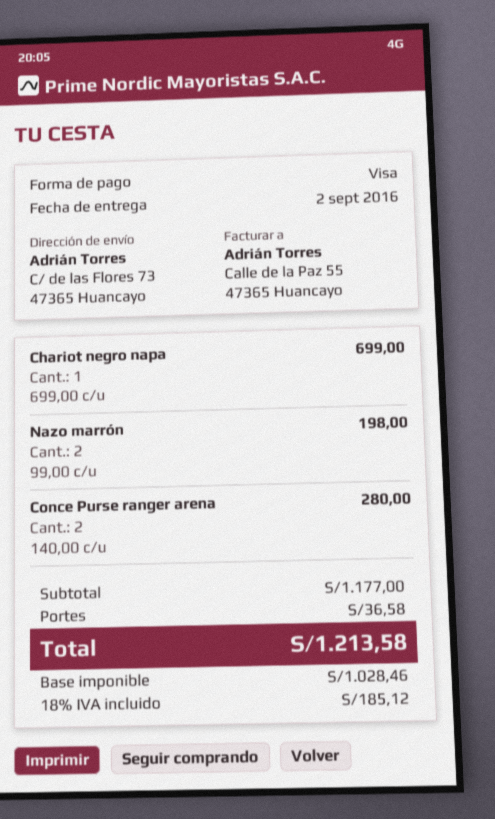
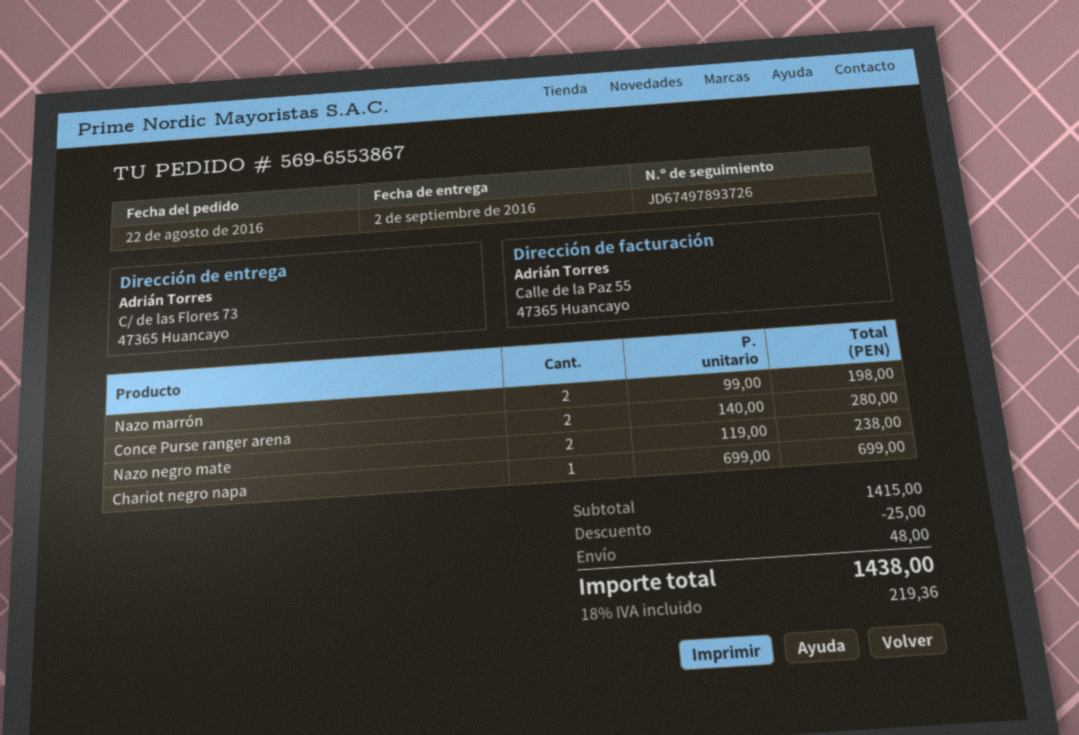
Nazo negro mate: none -> 2 x 119.00 = 238.00
subtotal: 1177.00 -> 1415.00
discount: none -> 25.00
shipping: 36.58 -> 48.00
tax: 18% = 185.12 -> 18% = 219.36
total: 1213.58 -> 1438.00

